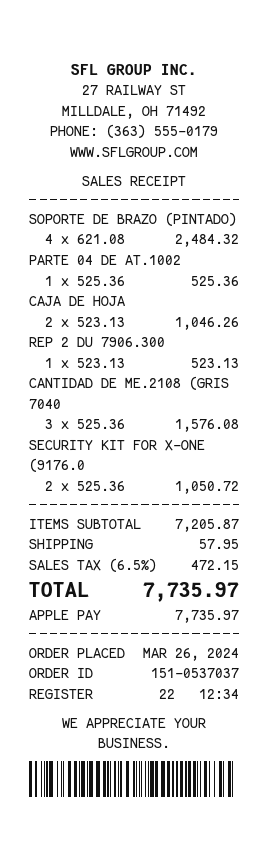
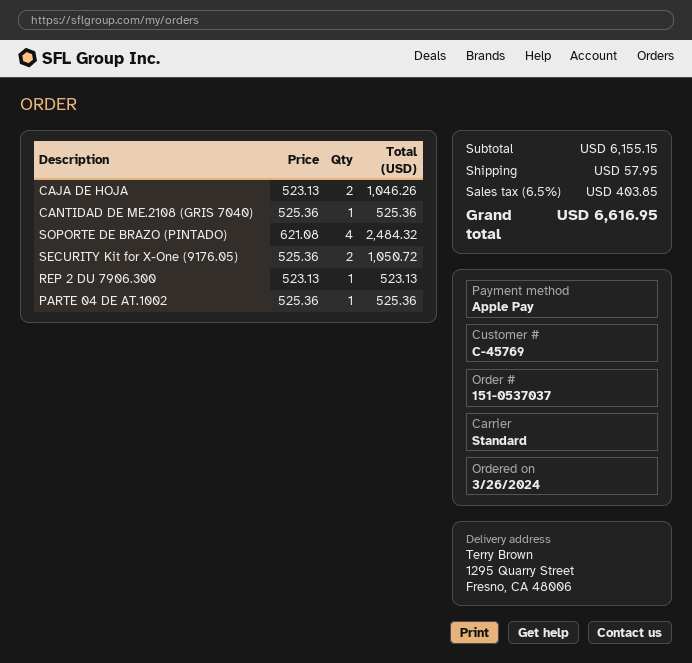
CANTIDAD DE ME.2108 (GRIS 7040: 3 x 525.36 = 1576.08 -> 1 x 525.36 = 525.36
subtotal: 7205.87 -> 6155.15
tax: 6.5% = 472.15 -> 6.5% = 403.85
total: 7735.97 -> 6616.95

